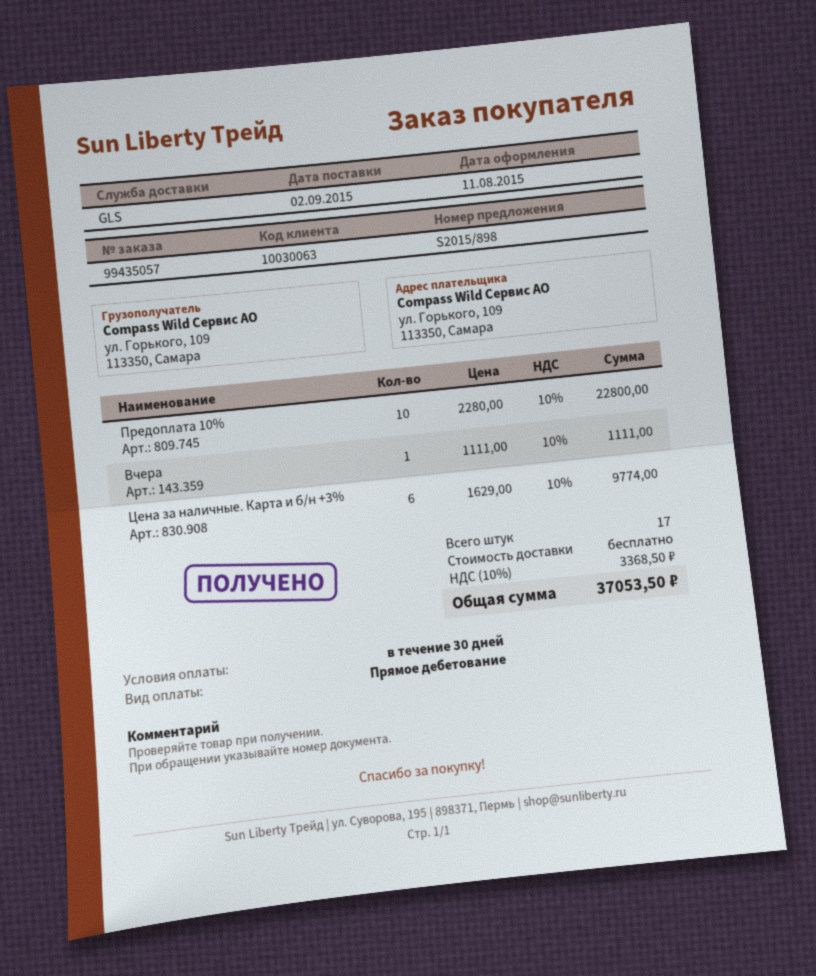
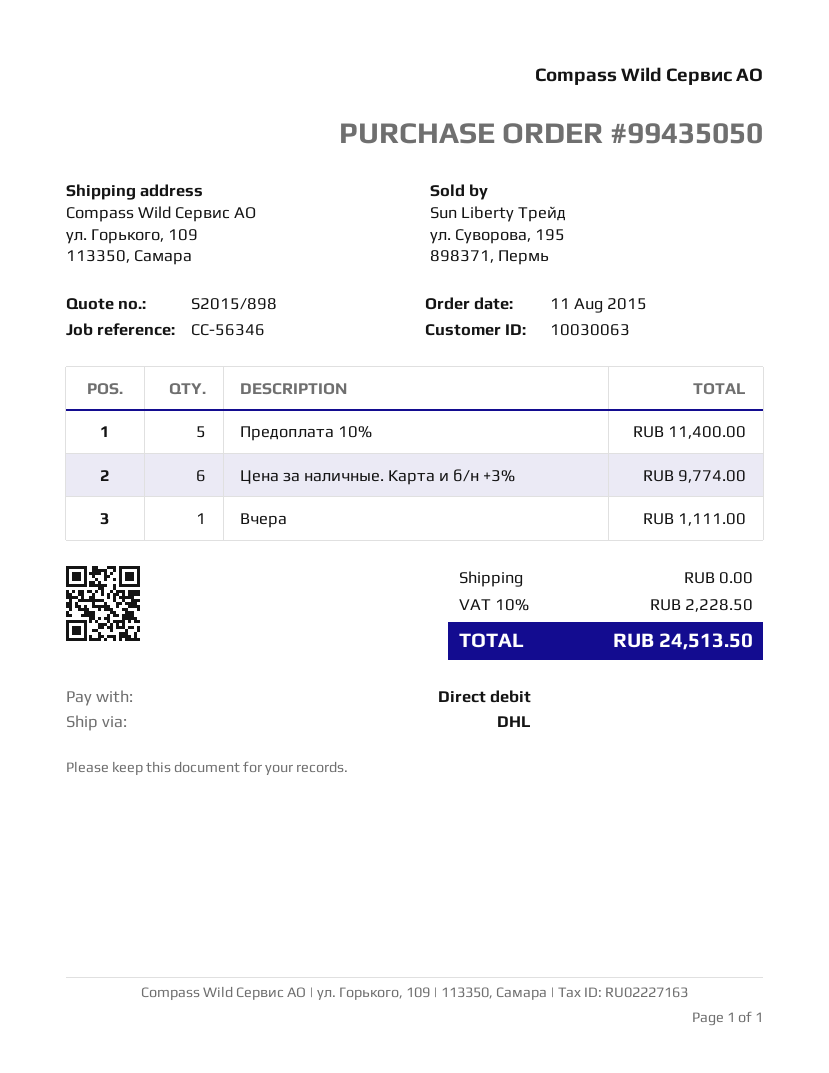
order number: 99435057 -> 99435050
shipping method: GLS -> DHL
Предоплата 10%: 10 for 22800.00 -> 5 for 11400.00
tax: 10% = 3368.50 -> 10% = 2228.50
total: 37053.50 -> 24513.50

